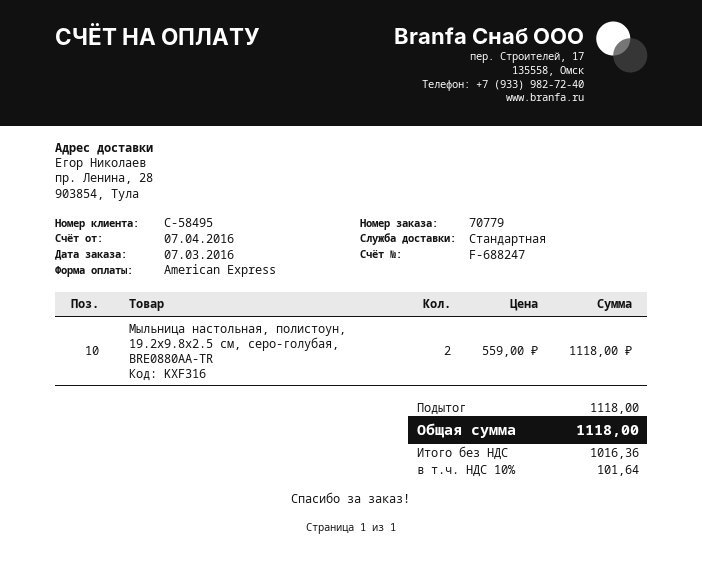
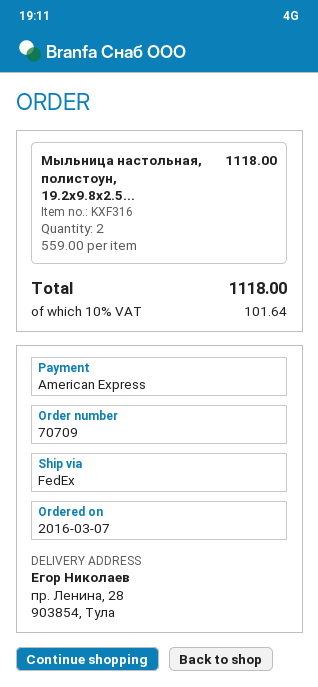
order number: 70779 -> 70709
shipping method: standard -> FedEx

